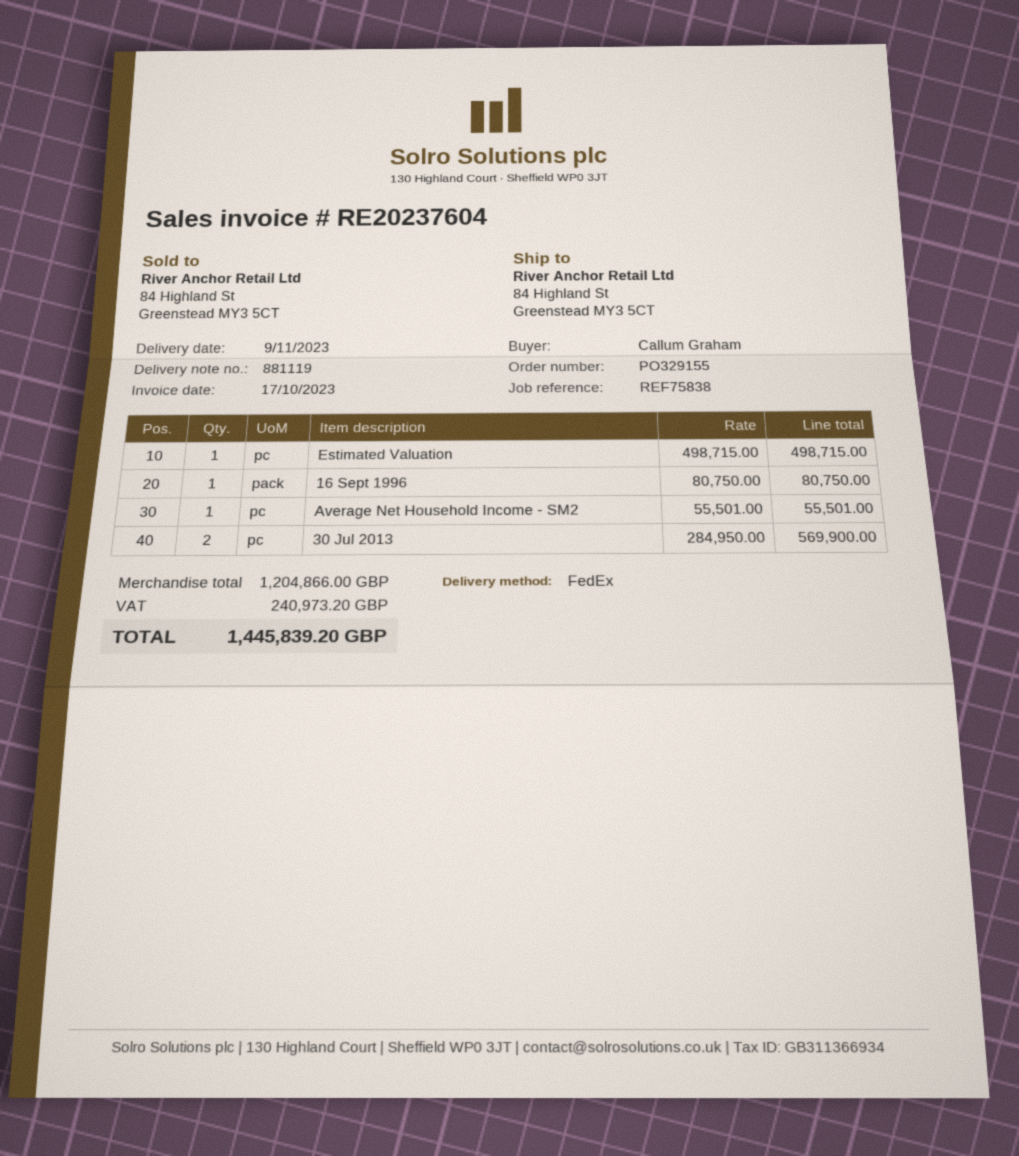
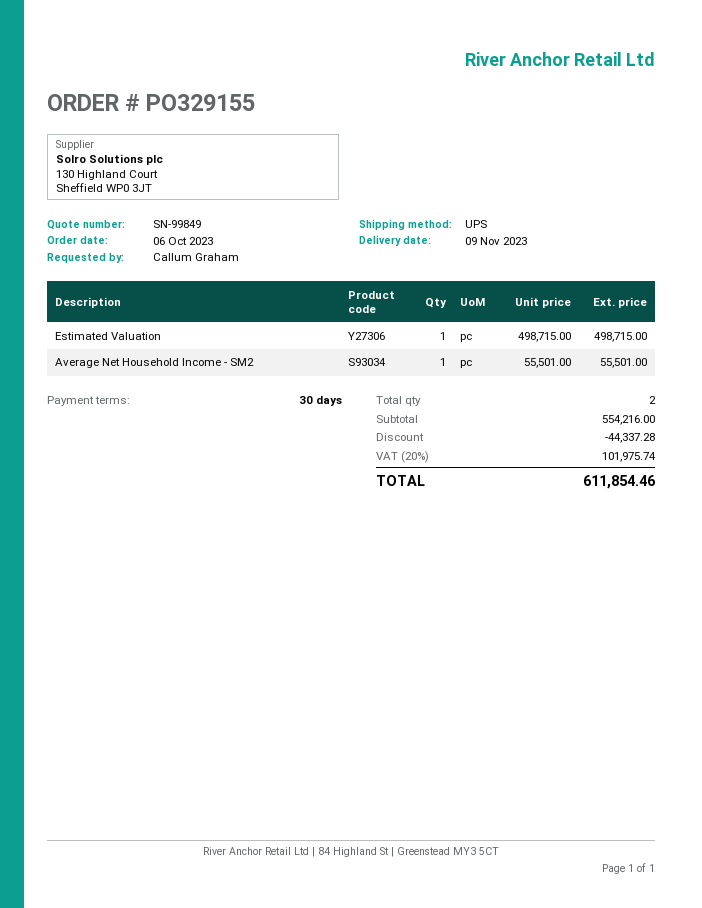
shipping method: FedEx -> UPS
16 Sept 1996: 1 x 80750.00 = 80750.00 -> none
30 Jul 2013: 2 x 284950.00 = 569900.00 -> none
subtotal: 1204866.00 -> 554216.00
discount: none -> 44337.28
tax: 240973.20 -> 101975.74
total: 1445839.20 -> 611854.46

